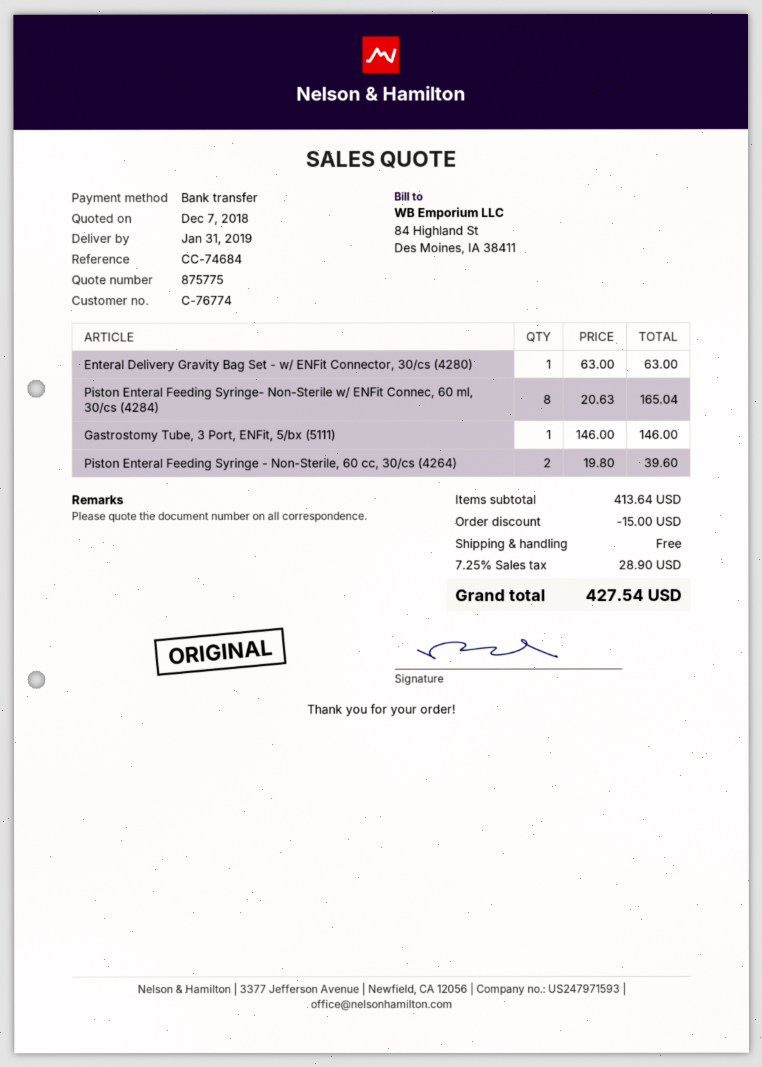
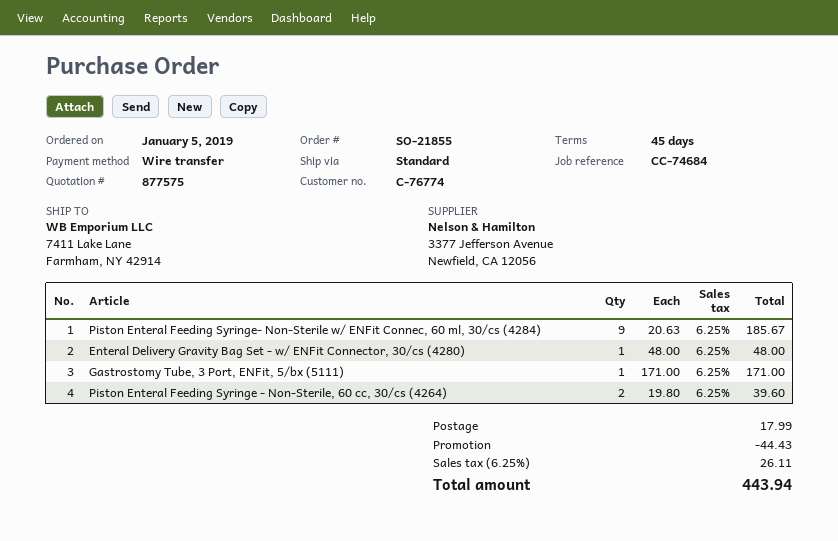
quote number: 875775 -> 877575
Enteral Delivery Gravity Bag Set - w/ ENFit Connector, 30/cs (4280): 1 x 63.00 = 63.00 -> 1 x 48.00 = 48.00
Piston Enteral Feeding Syringe- Non-Sterile w/ ENFit Connec, 60 ml, 30/cs (4284): 8 x 20.63 = 165.04 -> 9 x 20.63 = 185.67
Gastrostomy Tube, 3 Port, ENFit, 5/bx (5111): 1 x 146.00 = 146.00 -> 1 x 171.00 = 171.00
discount: 15.00 -> 44.43
shipping: 0.00 -> 17.99
tax: 7.25% = 28.90 -> 6.25% = 26.11
total: 427.54 -> 443.94

